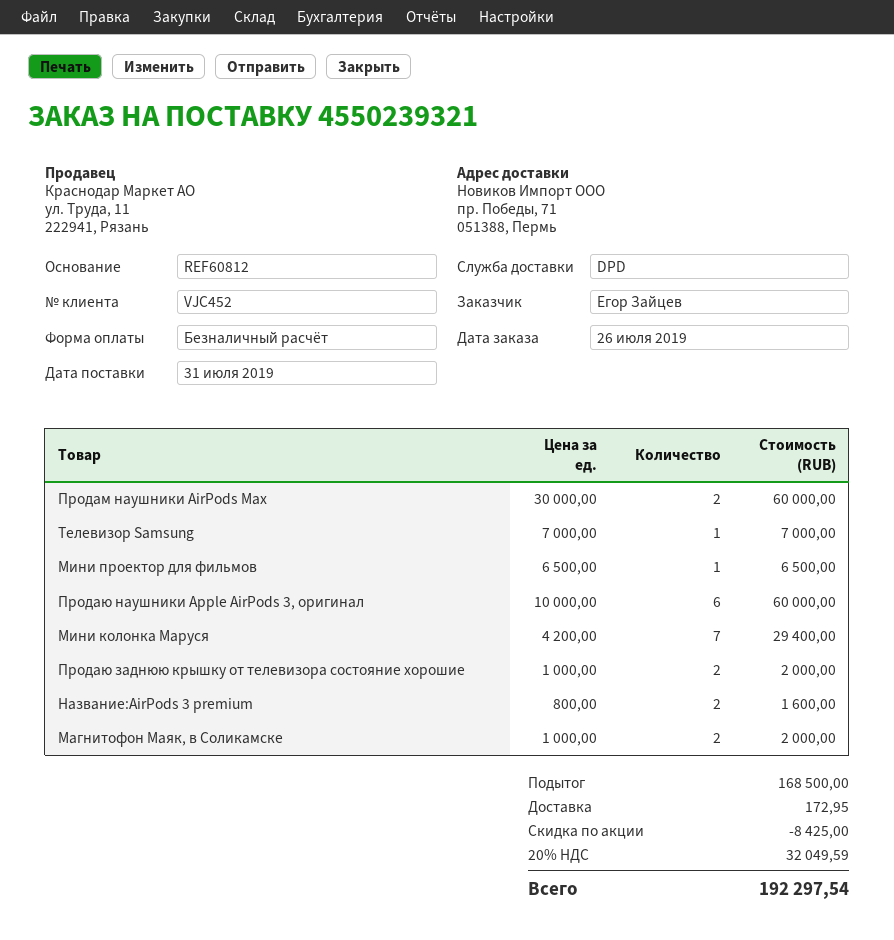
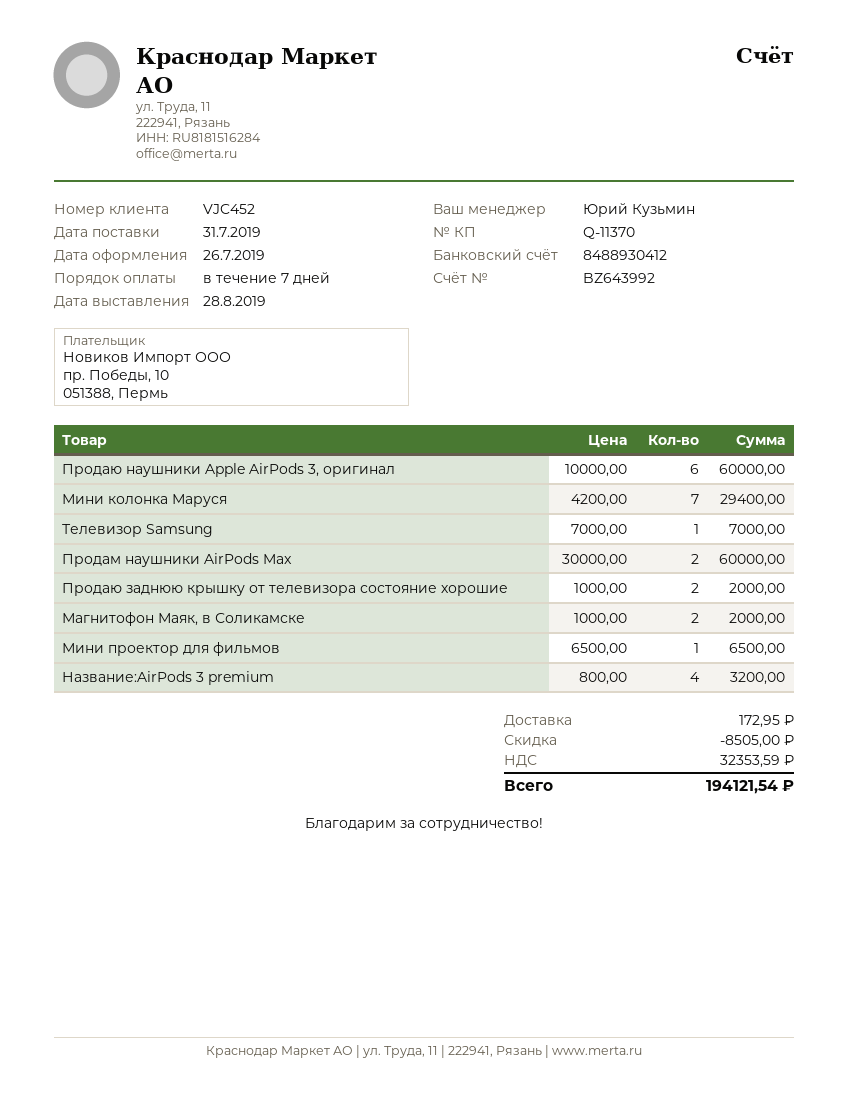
Название:AirPods 3 premium: 2 x 800.00 = 1600.00 -> 4 x 800.00 = 3200.00
discount: 8425.00 -> 8505.00
tax: 32049.59 -> 32353.59
total: 192297.54 -> 194121.54

